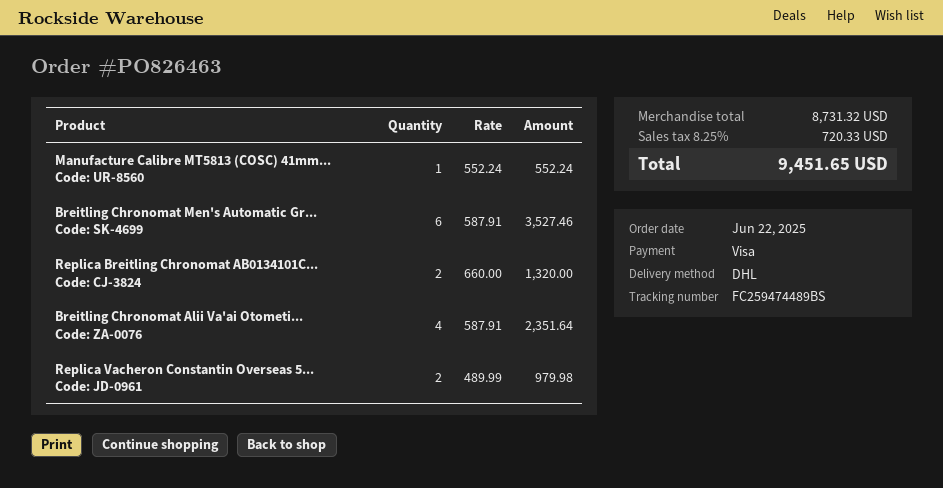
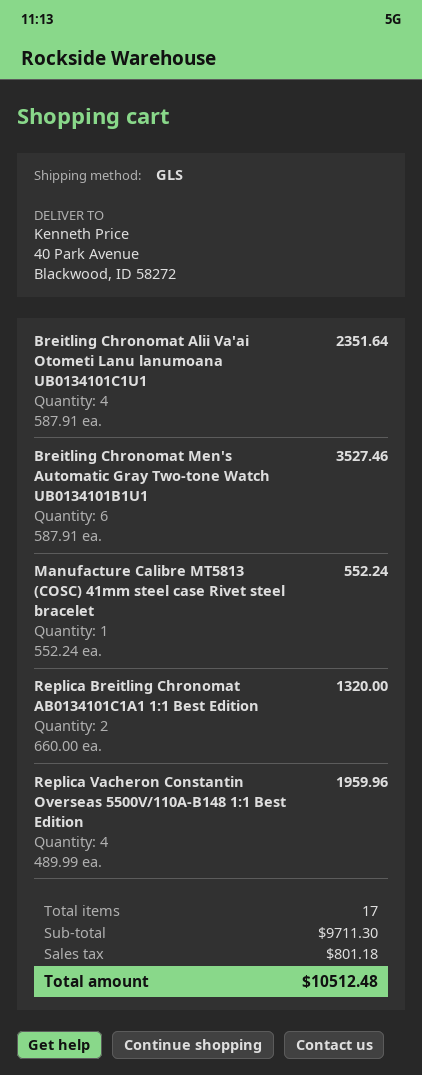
shipping method: DHL -> GLS
Replica Vacheron Constantin Overseas 5...: 2 x 489.99 = 979.98 -> 4 x 489.99 = 1959.96
subtotal: 8731.32 -> 9711.30
tax: 720.33 -> 801.18
total: 9451.65 -> 10512.48

